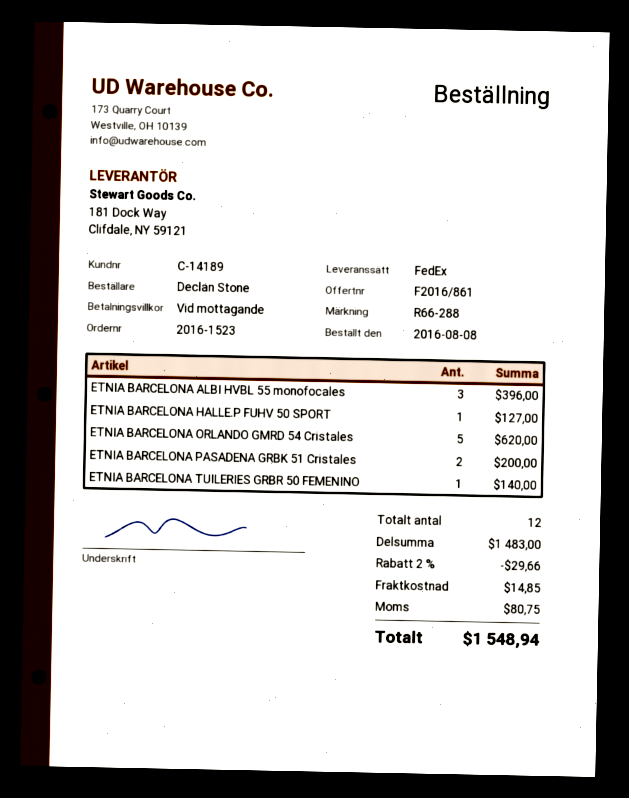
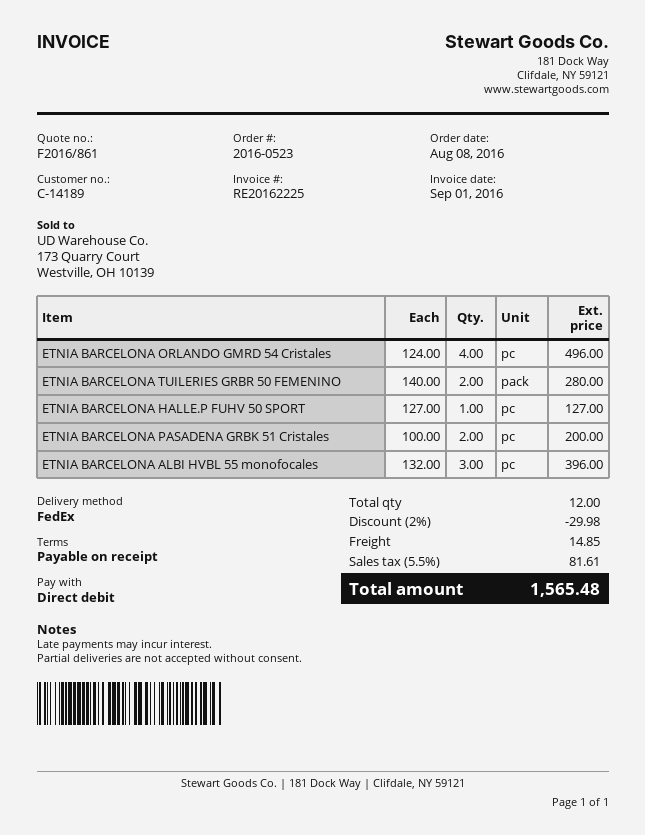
order number: 2016-1523 -> 2016-0523
ETNIA BARCELONA ORLANDO GMRD 54 Cristales: 5 for 620.00 -> 4 for 496.00
ETNIA BARCELONA TUILERIES GRBR 50 FEMENINO: 1 for 140.00 -> 2 for 280.00
discount: 2% = 29.66 -> 2% = 29.98
tax: 80.75 -> 81.61
total: 1548.94 -> 1565.48

